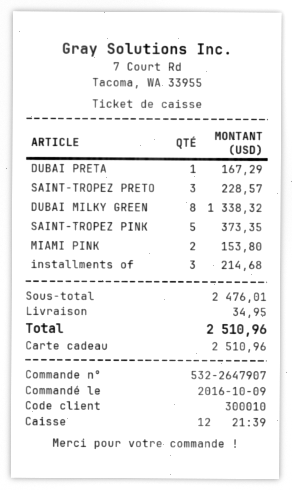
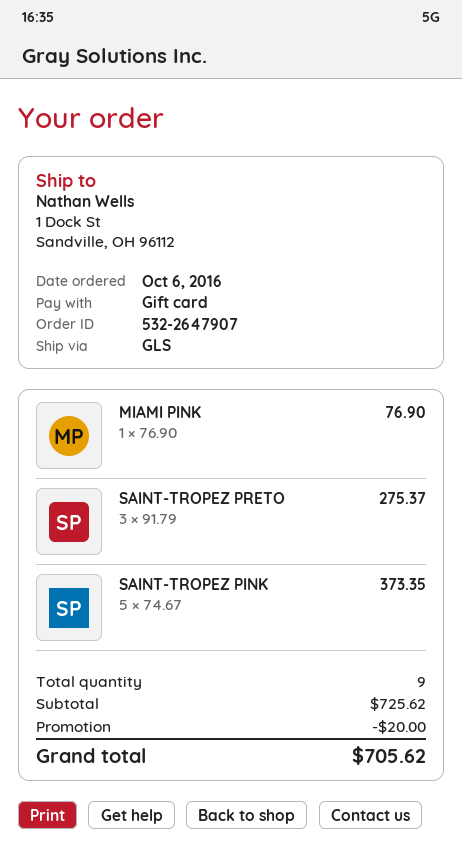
order date: 2016-10-09 -> 2016-10-06
DUBAI PRETA: 1 for 167.29 -> none
SAINT-TROPEZ PRETO: 3 for 228.57 -> 3 for 275.37
DUBAI MILKY GREEN: 8 for 1338.32 -> none
MIAMI PINK: 2 for 153.80 -> 1 for 76.90
installments of: 3 for 214.68 -> none
subtotal: 2476.01 -> 725.62
discount: none -> 20.00
shipping: 34.95 -> none
total: 2510.96 -> 705.62

